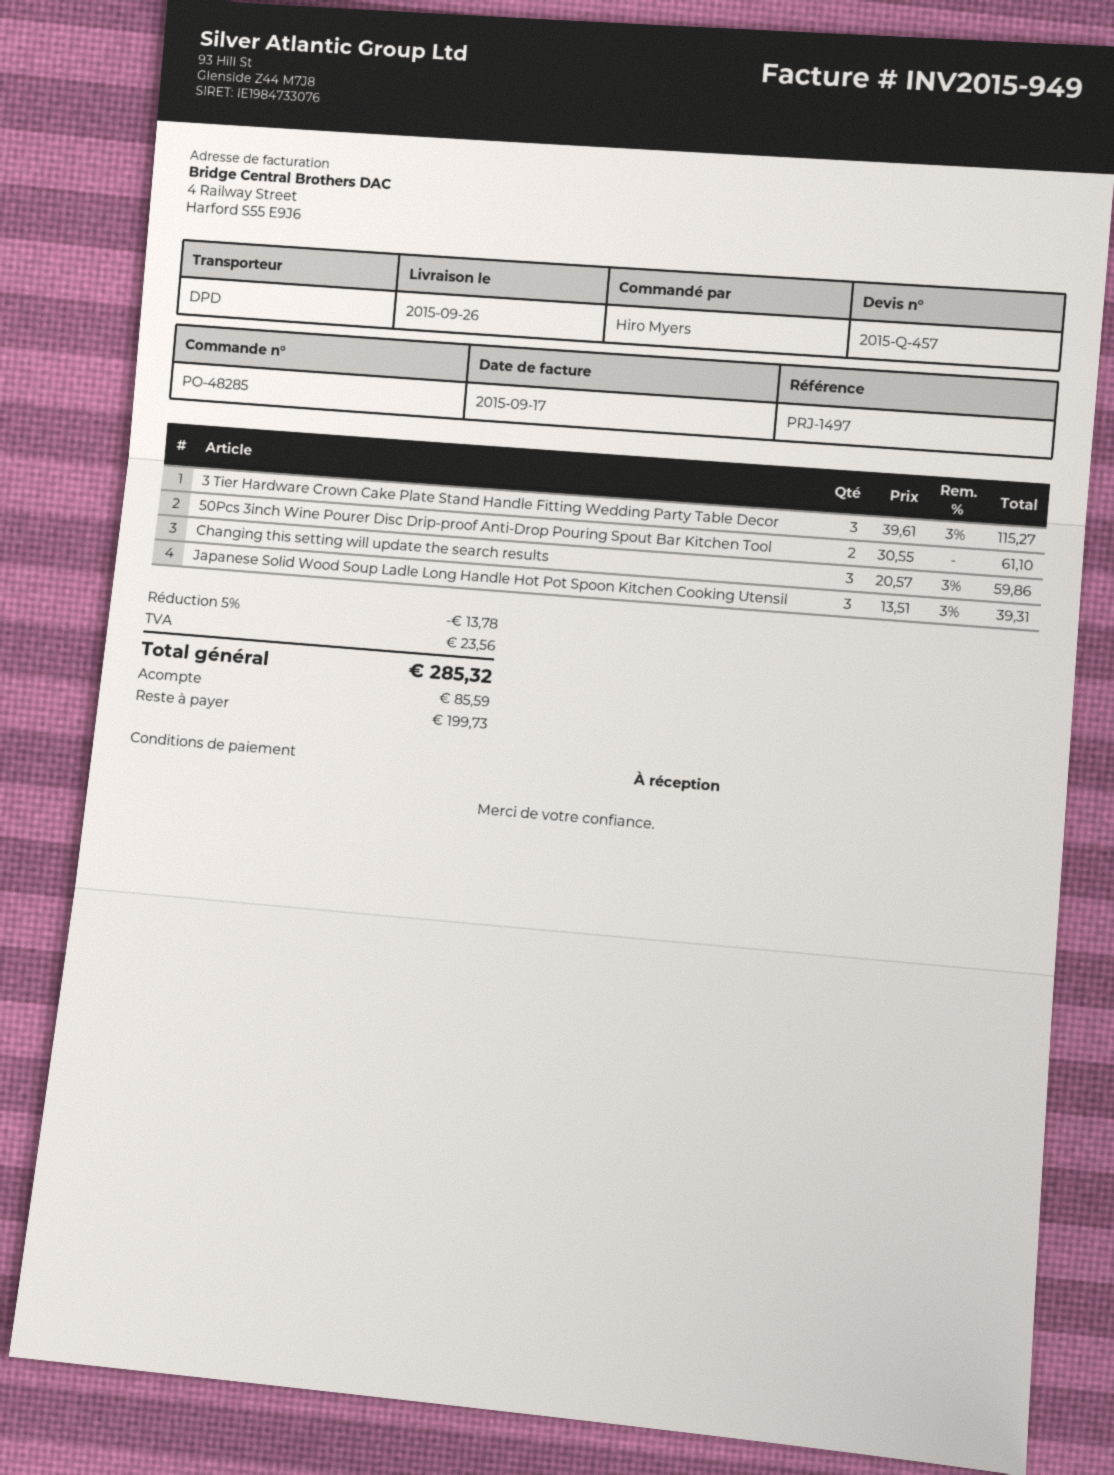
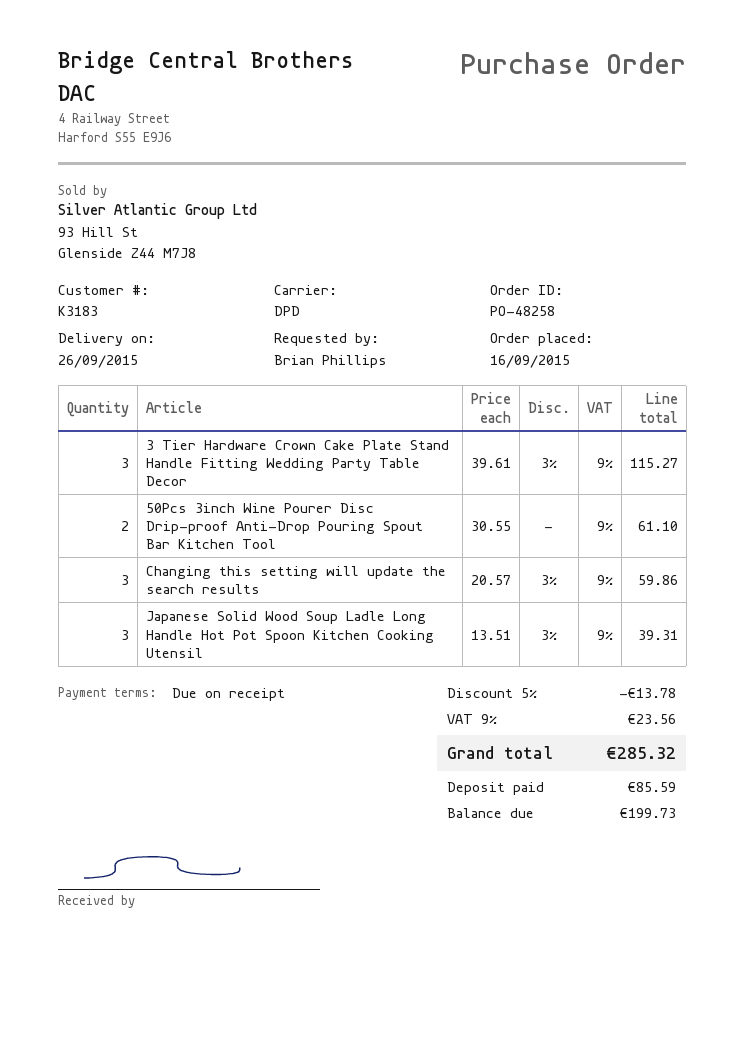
order number: PO-48285 -> PO-48258
ordered by: Hiro Myers -> Brian Phillips

